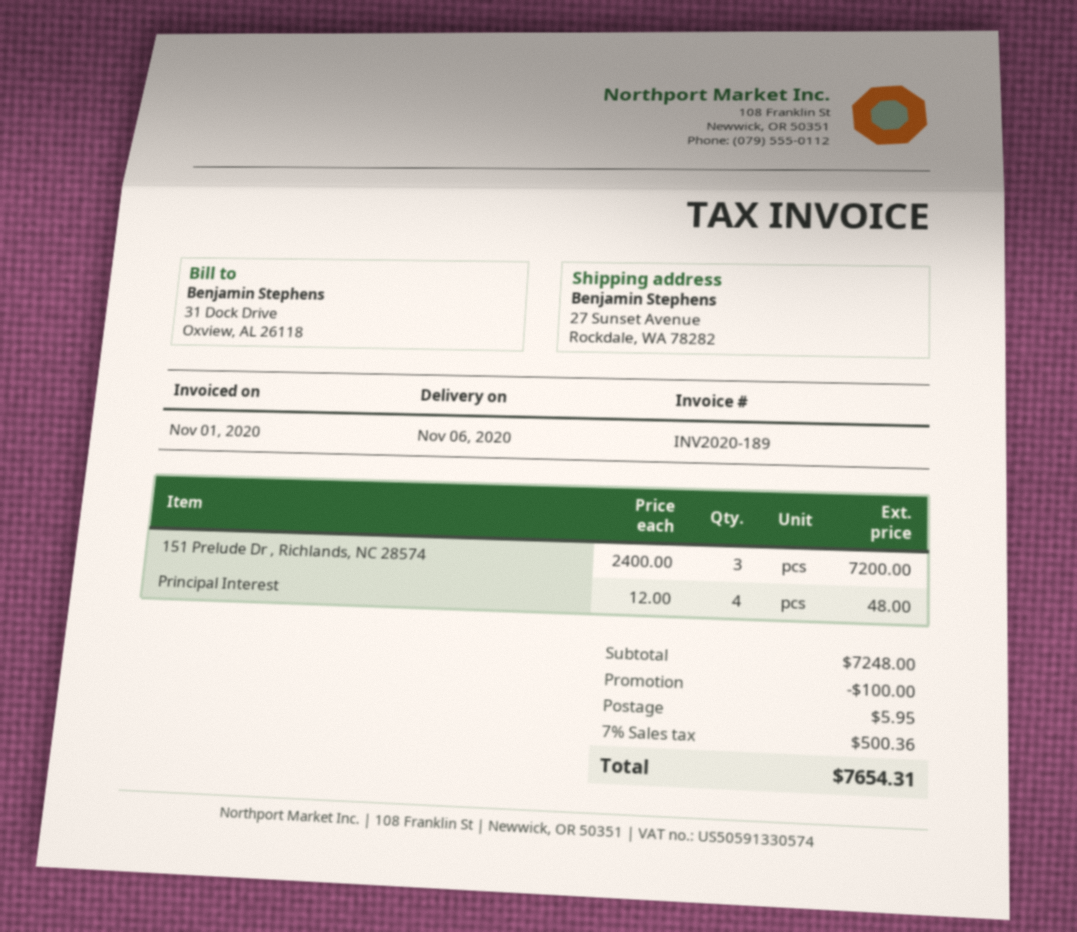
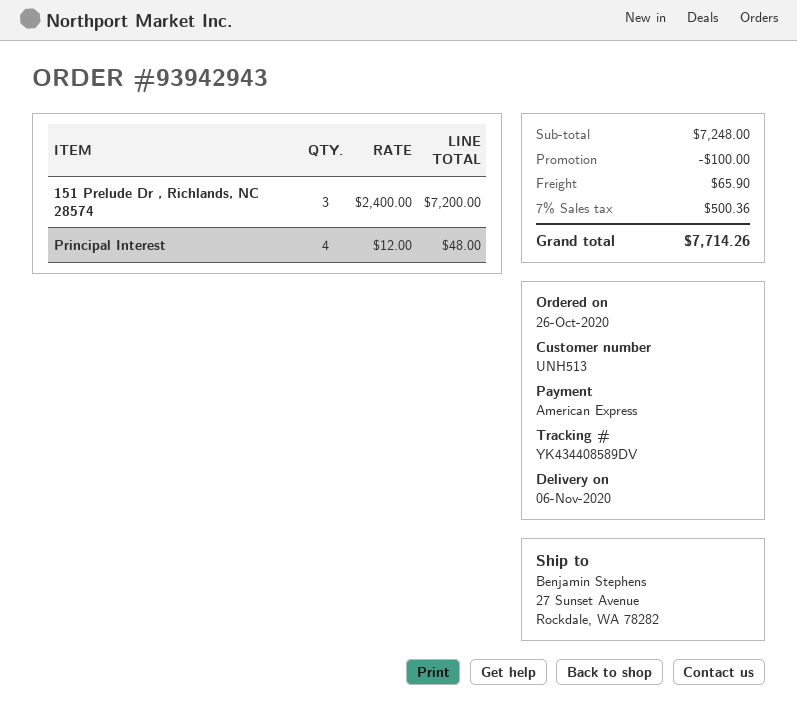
shipping: 5.95 -> 65.90
total: 7654.31 -> 7714.26

